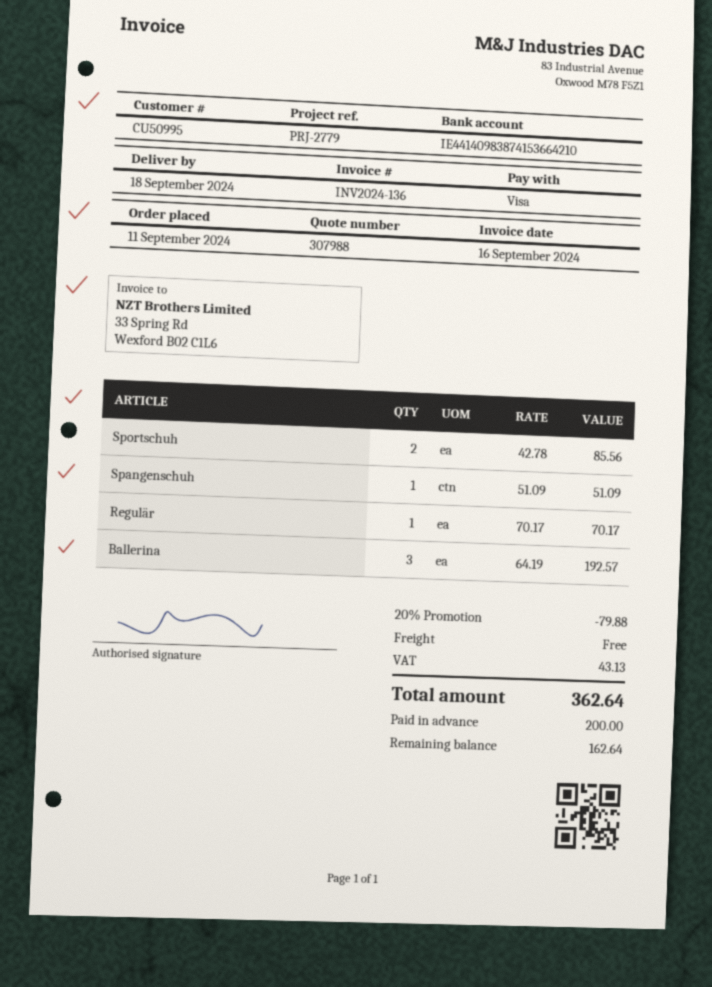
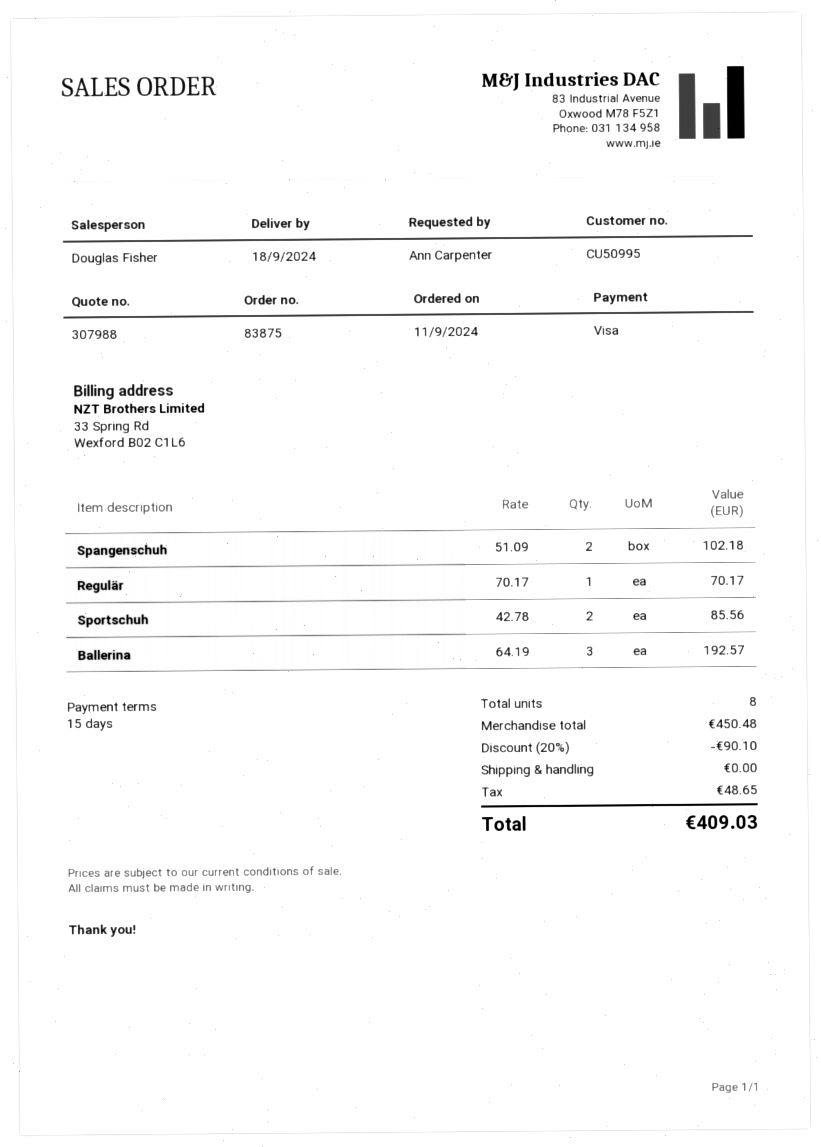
Spangenschuh: 1 x 51.09 = 51.09 -> 2 x 51.09 = 102.18
discount: 20% = 79.88 -> 20% = 90.10
tax: 43.13 -> 48.65
total: 362.64 -> 409.03

